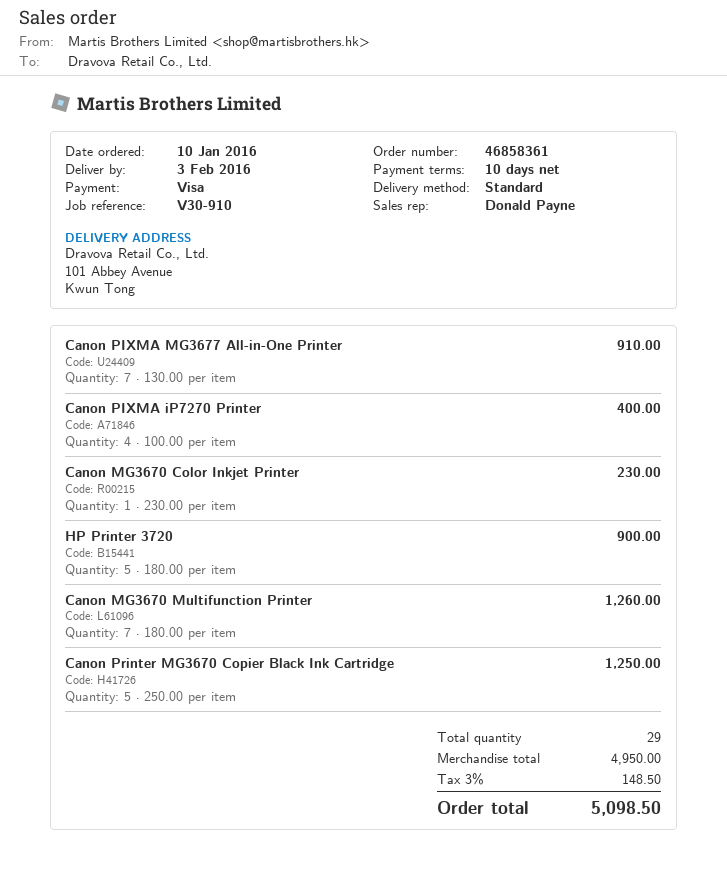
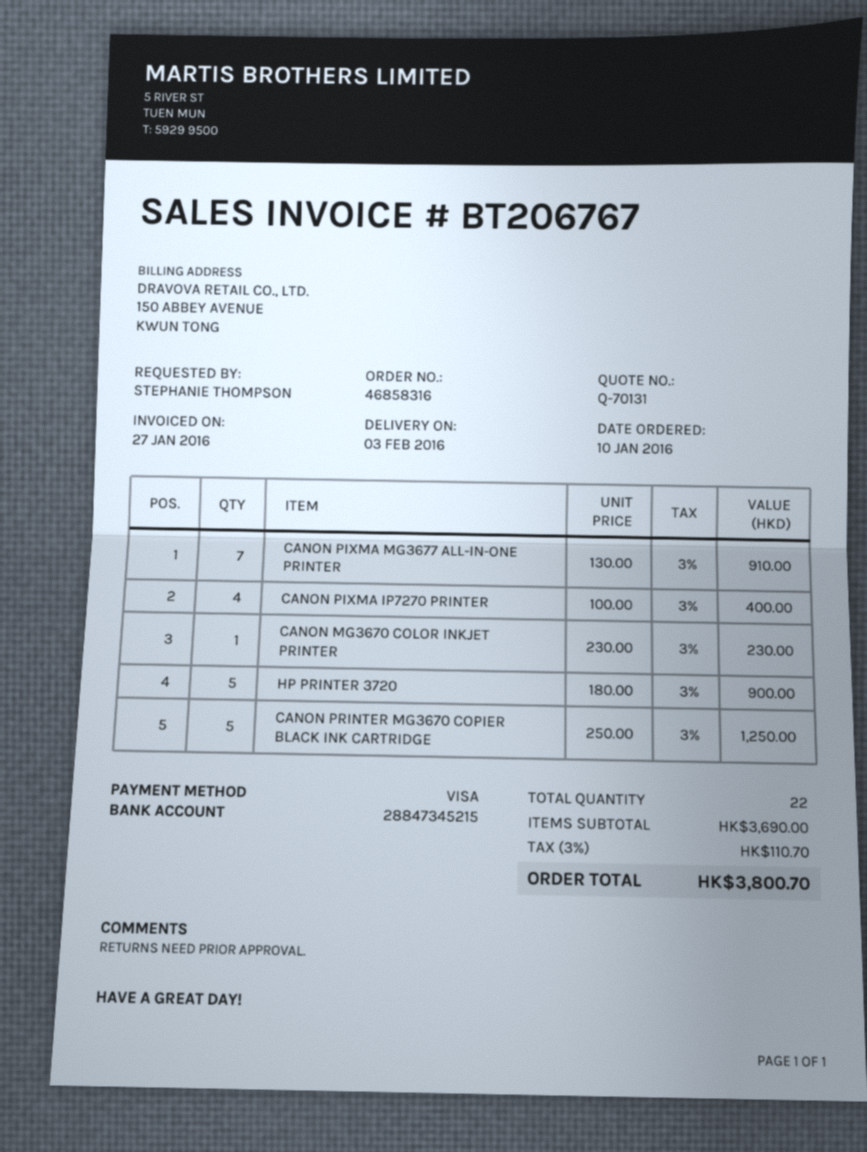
order number: 46858361 -> 46858316
Canon MG3670 Multifunction Printer: 7 x 180.00 = 1260.00 -> none
total quantity: 29 -> 22
subtotal: 4950.00 -> 3690.00
tax: 3% = 148.50 -> 3% = 110.70
total: 5098.50 -> 3800.70

